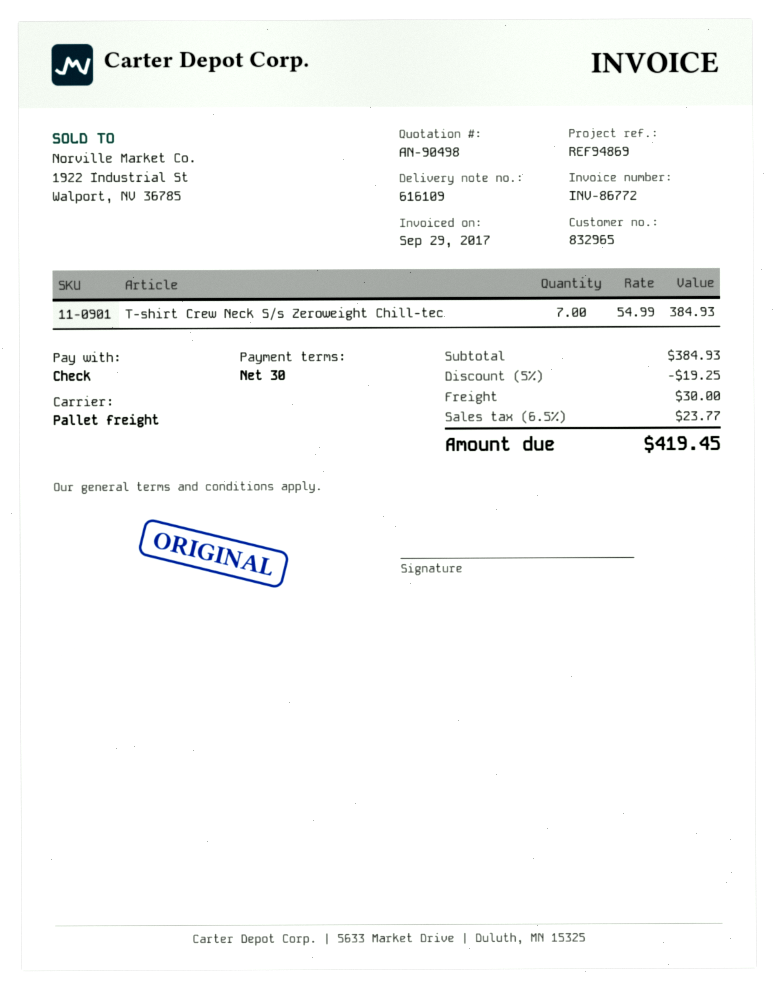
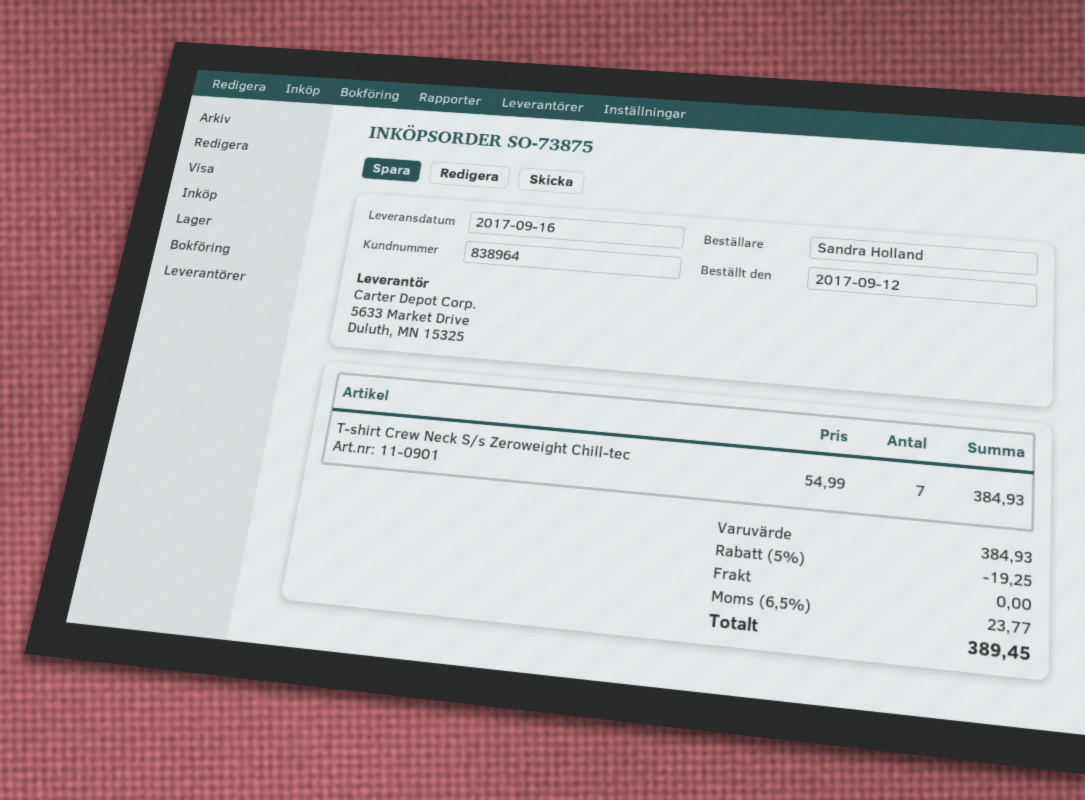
customer number: 832965 -> 838964
shipping: 30.00 -> 0.00
total: 419.45 -> 389.45

